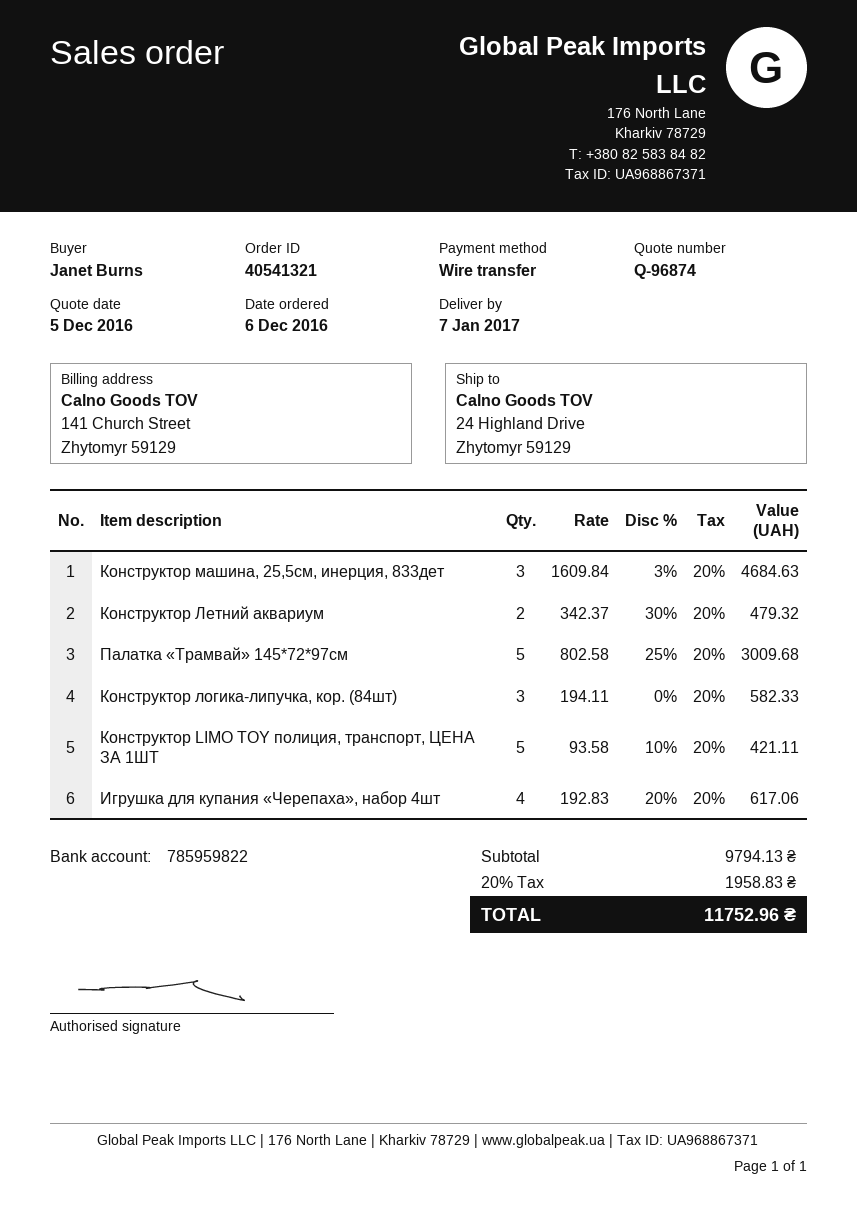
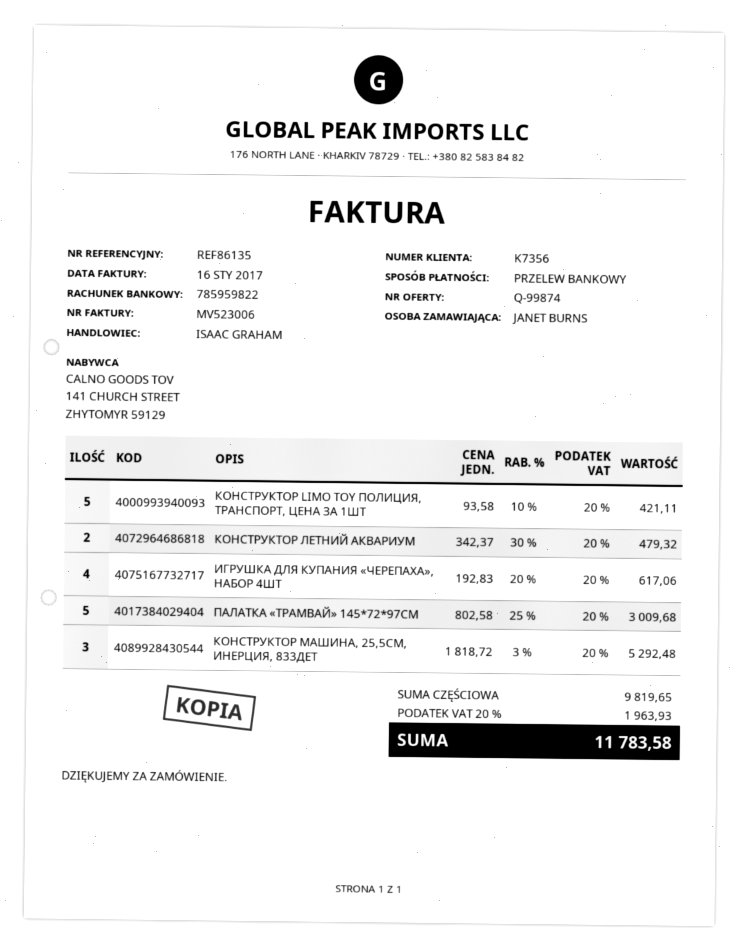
quote number: Q-96874 -> Q-99874
Конструктор машина, 25,5см, инерция, 833дет: 3 x 1609.84 - 3% = 4684.63 -> 3 x 1818.72 - 3% = 5292.48
Конструктор логика-липучка, кор. (84шт): 3 x 194.11 = 582.33 -> none
subtotal: 9794.13 -> 9819.65
tax: 20% = 1958.83 -> 20% = 1963.93
total: 11752.96 -> 11783.58

